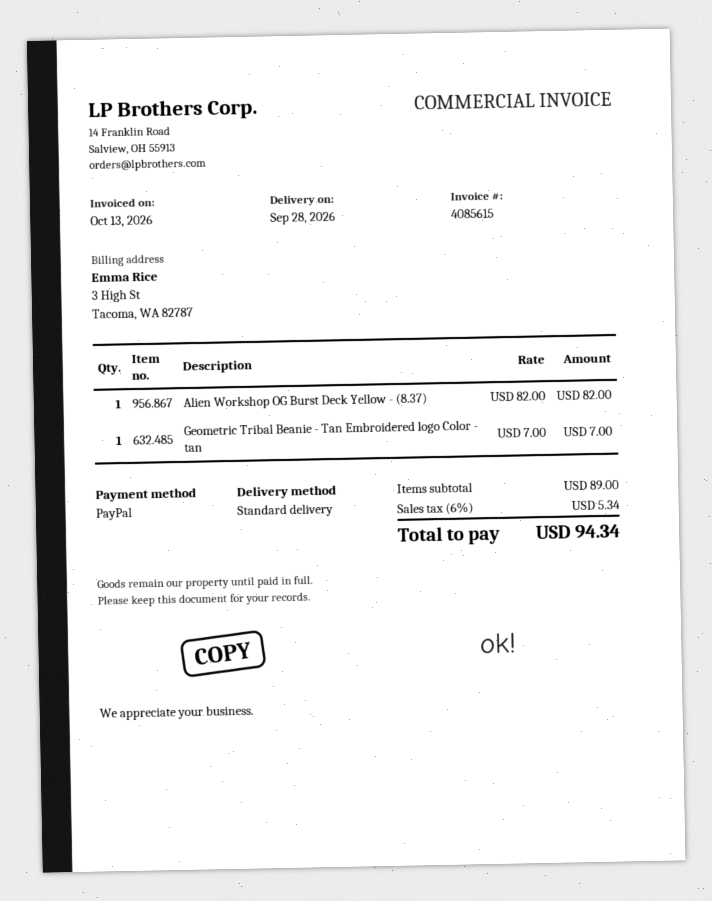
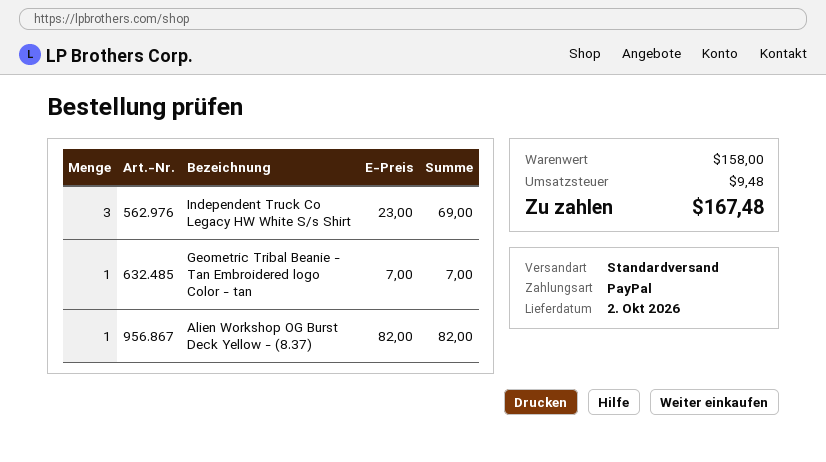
delivery date: 2026-09-28 -> 2026-10-02
Independent Truck Co Legacy HW White S/s Shirt: none -> 3 x 23.00 = 69.00
subtotal: 89.00 -> 158.00
tax: 5.34 -> 9.48
total: 94.34 -> 167.48

